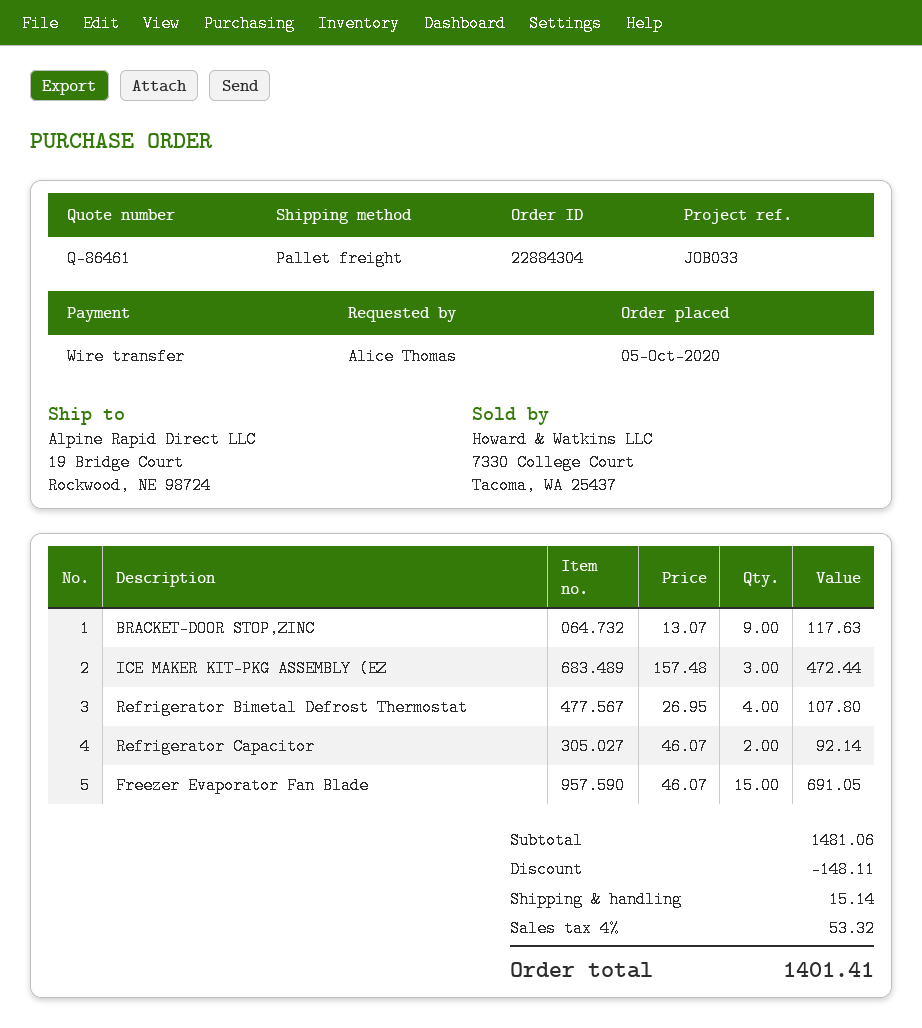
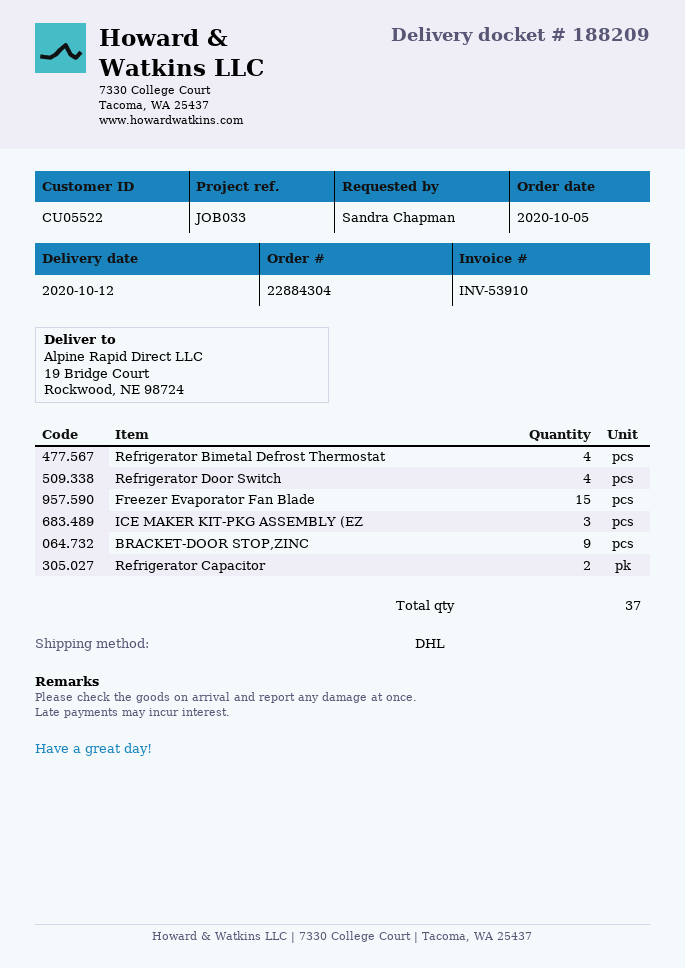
ordered by: Alice Thomas -> Sandra Chapman
shipping method: pallet freight -> DHL
Refrigerator Door Switch: none -> 4

